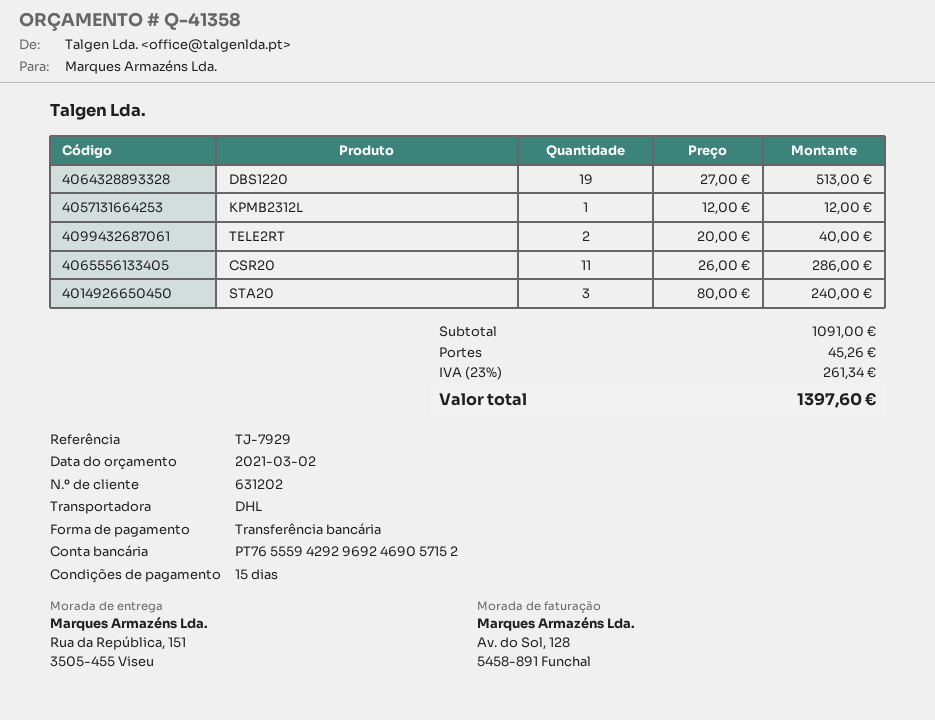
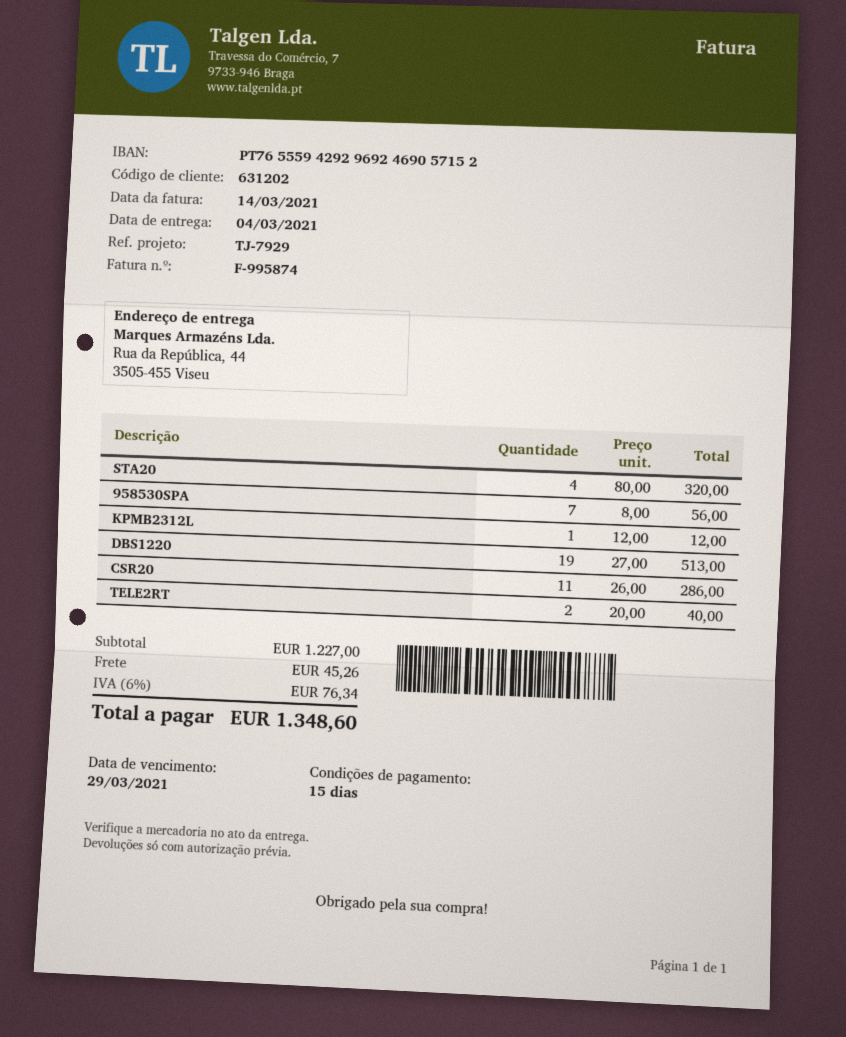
ship to: Rua da República, 151, 3505-455 Viseu -> Rua da República, 44, 3505-455 Viseu
STA20: 3 x 80.00 = 240.00 -> 4 x 80.00 = 320.00
958530SPA: none -> 7 x 8.00 = 56.00
subtotal: 1091.00 -> 1227.00
tax: 23% = 261.34 -> 6% = 76.34
total: 1397.60 -> 1348.60

